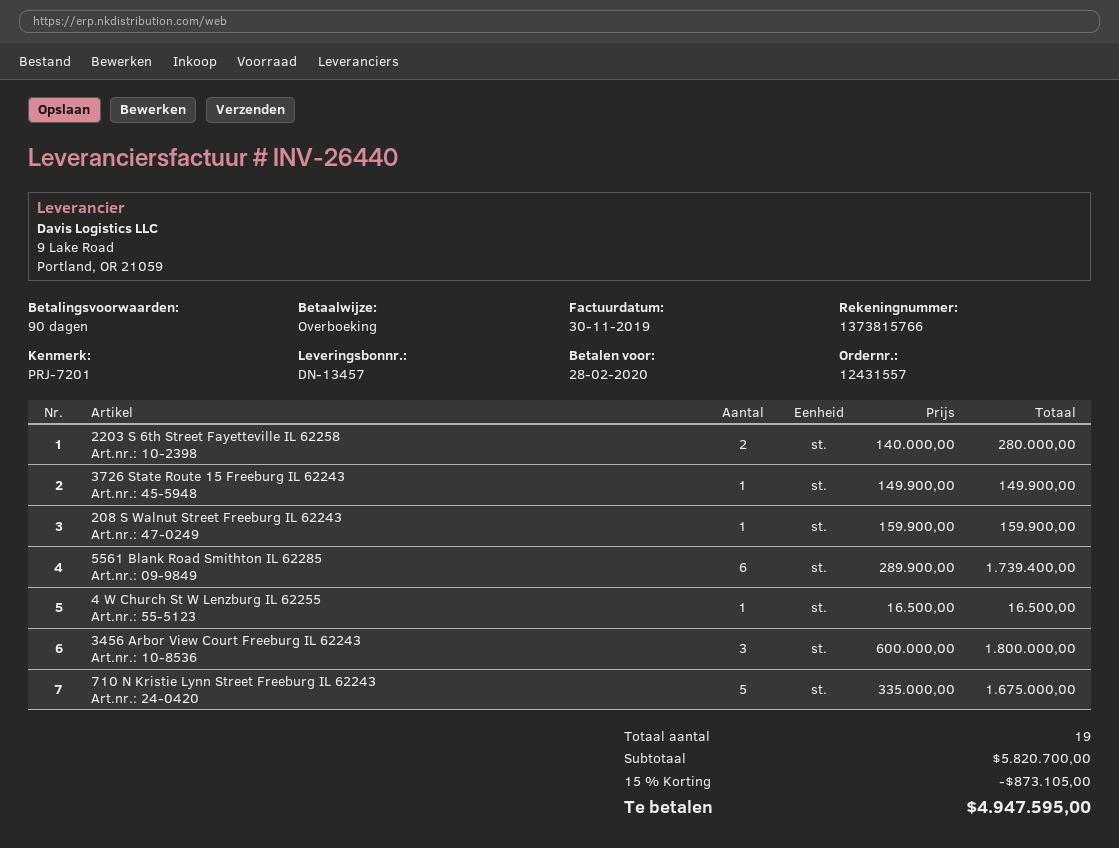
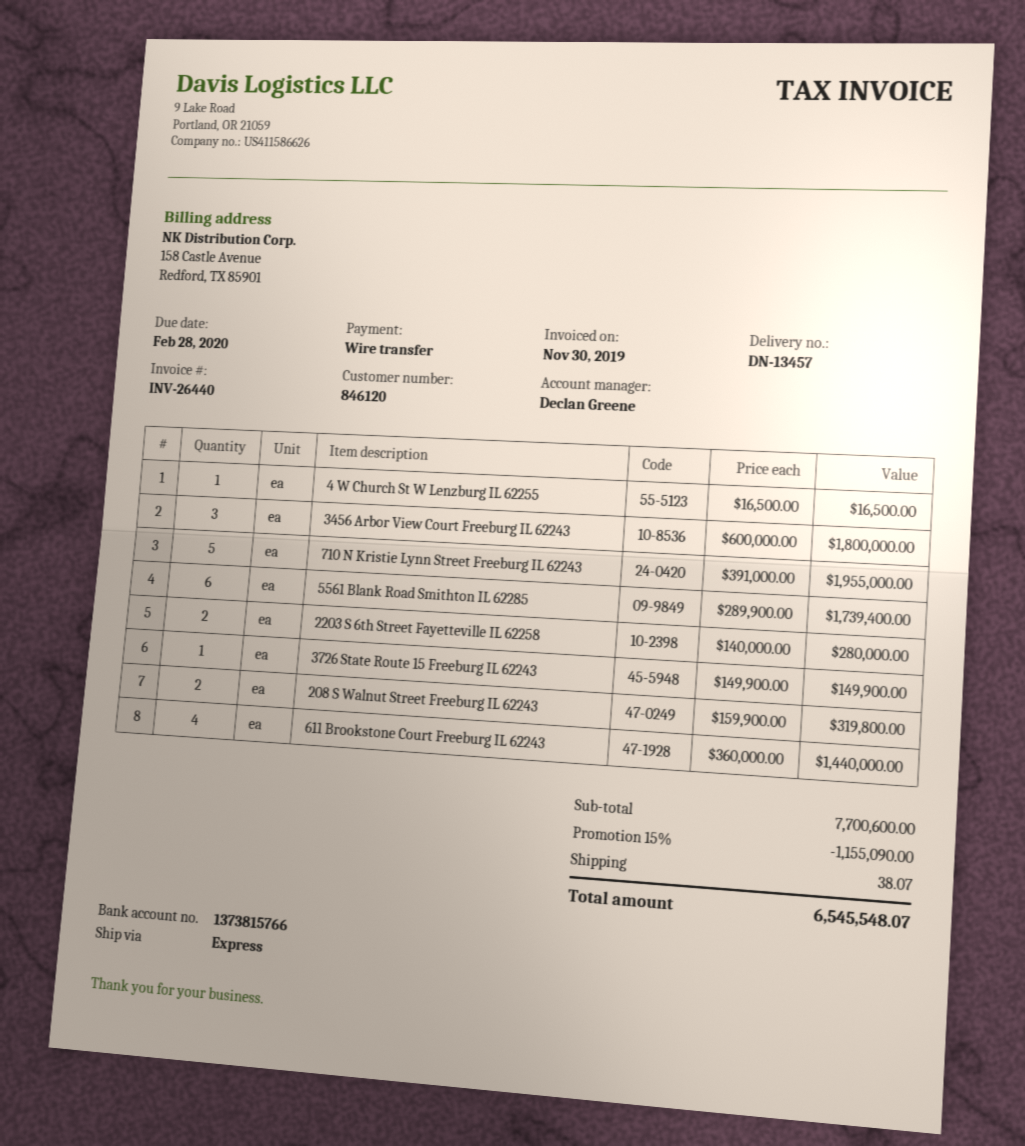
208 S Walnut Street Freeburg IL 62243: 1 x 159900.00 = 159900.00 -> 2 x 159900.00 = 319800.00
710 N Kristie Lynn Street Freeburg IL 62243: 5 x 335000.00 = 1675000.00 -> 5 x 391000.00 = 1955000.00
611 Brookstone Court Freeburg IL 62243: none -> 4 x 360000.00 = 1440000.00
subtotal: 5820700.00 -> 7700600.00
discount: 15% = 873105.00 -> 15% = 1155090.00
shipping: none -> 38.07
total: 4947595.00 -> 6545548.07

